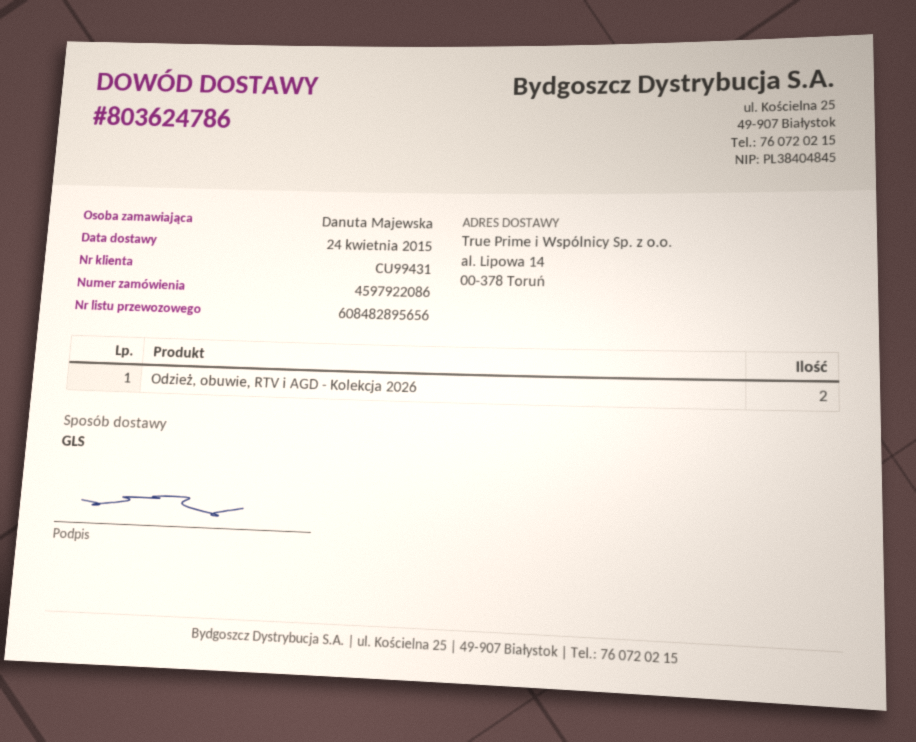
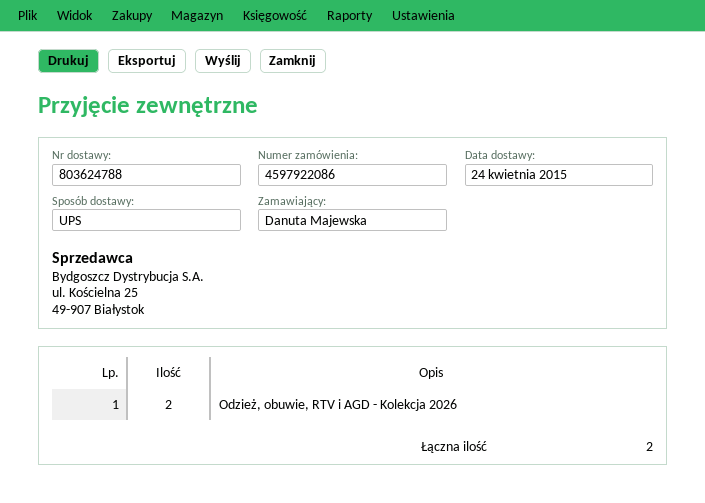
delivery note number: 803624786 -> 803624788
shipping method: GLS -> UPS

